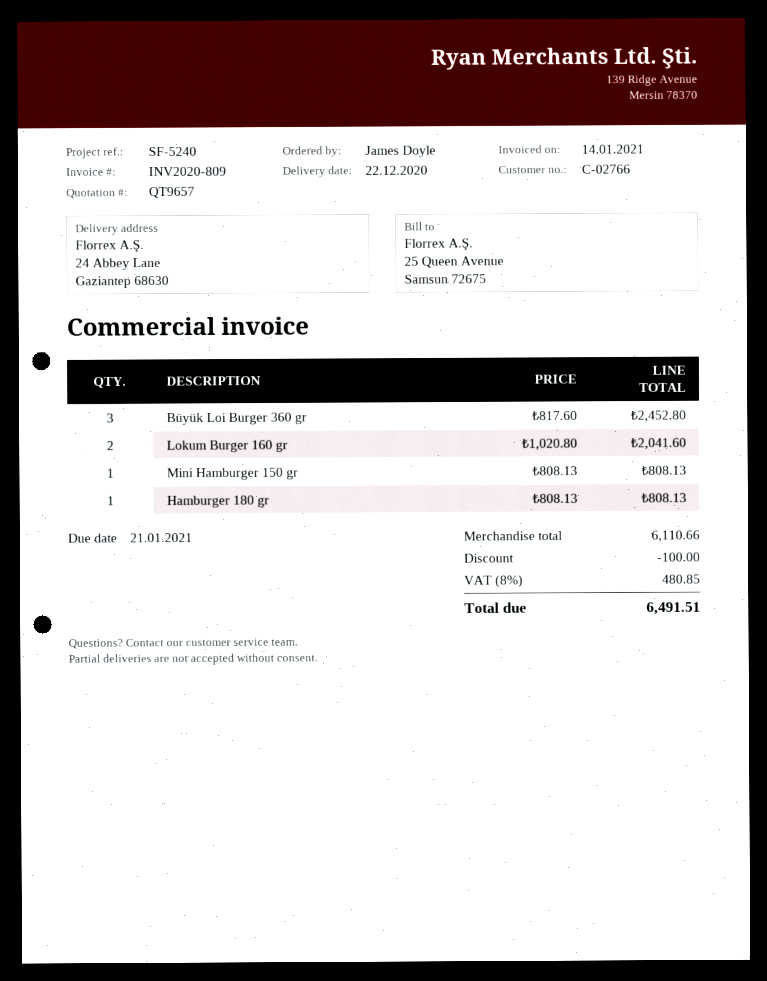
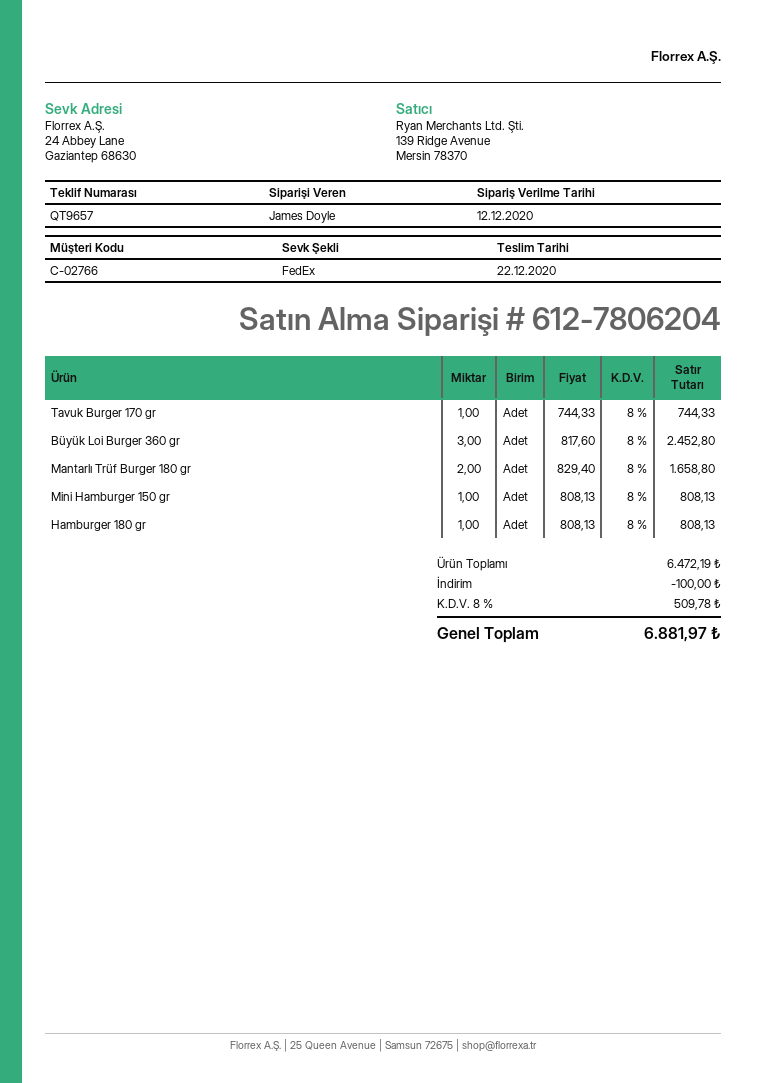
Lokum Burger 160 gr: 2 x 1020.80 = 2041.60 -> none
Tavuk Burger 170 gr: none -> 1 x 744.33 = 744.33
Mantarlı Trüf Burger 180 gr: none -> 2 x 829.40 = 1658.80
subtotal: 6110.66 -> 6472.19
tax: 8% = 480.85 -> 8% = 509.78
total: 6491.51 -> 6881.97

